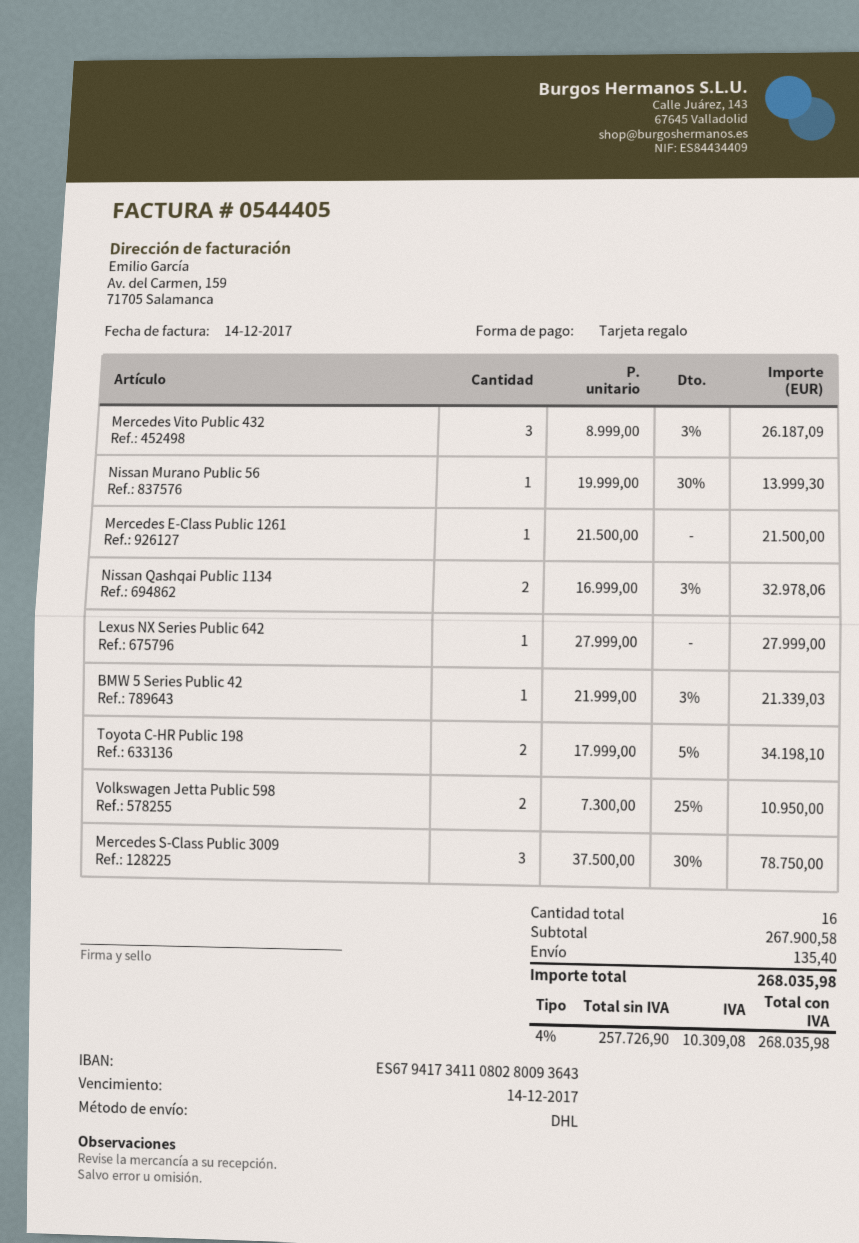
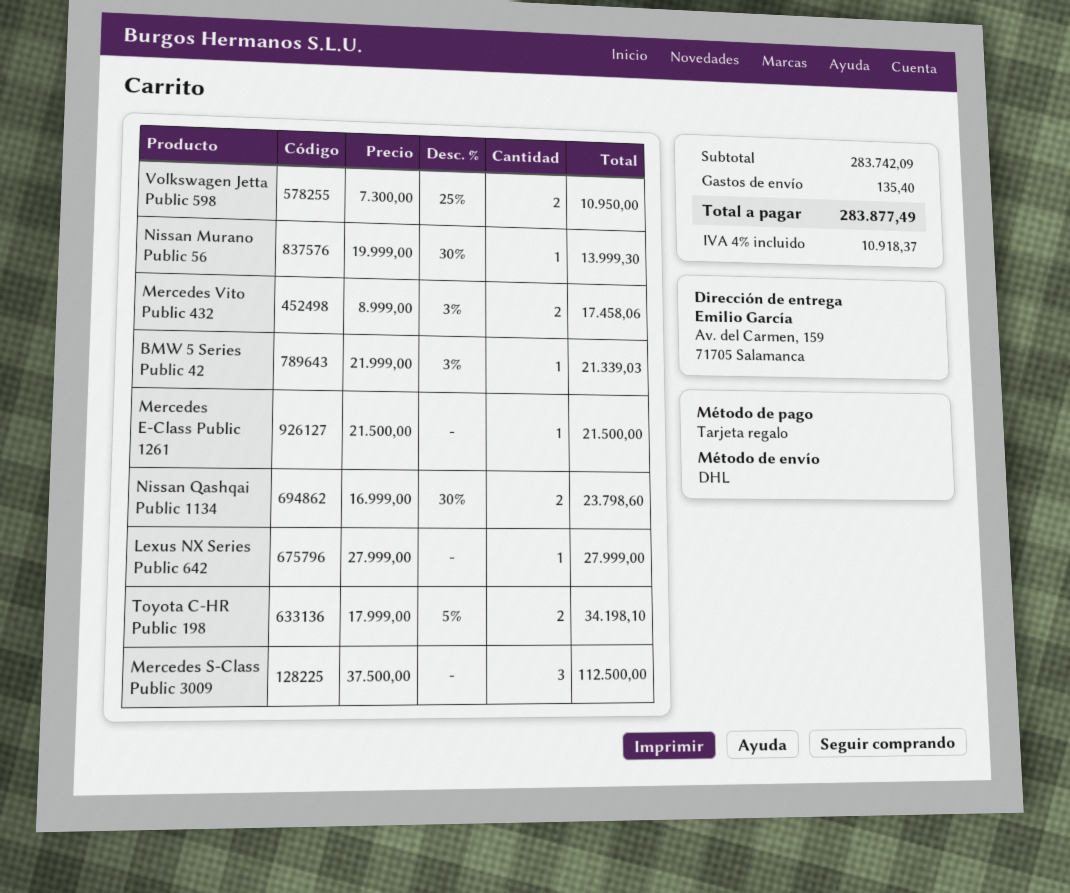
Mercedes Vito Public 432: 3 x 8999.00 - 3% = 26187.09 -> 2 x 8999.00 - 3% = 17458.06
Nissan Qashqai Public 1134: 2 x 16999.00 - 3% = 32978.06 -> 2 x 16999.00 - 30% = 23798.60
Mercedes S-Class Public 3009: 3 x 37500.00 - 30% = 78750.00 -> 3 x 37500.00 = 112500.00
subtotal: 267900.58 -> 283742.09
tax: 4% = 10309.08 -> 4% = 10918.37
total: 268035.98 -> 283877.49

